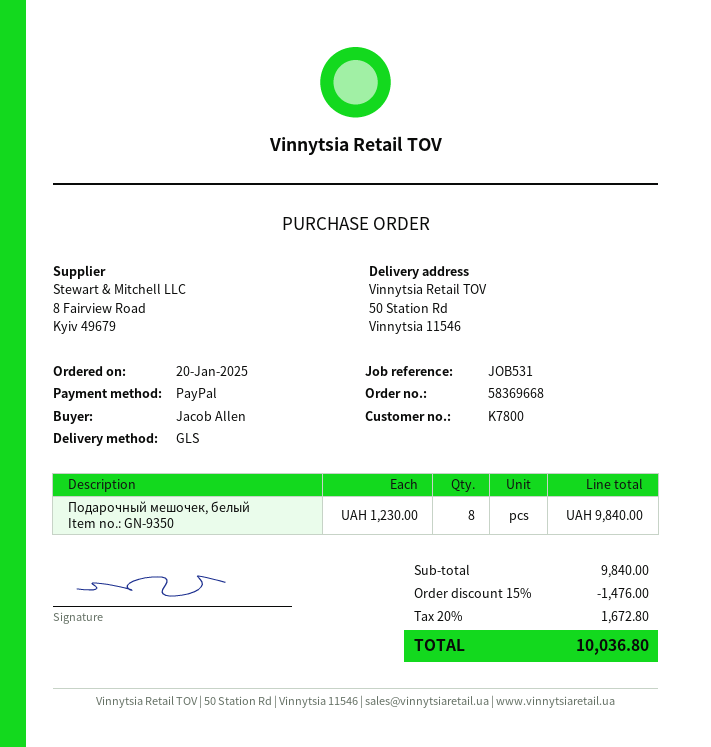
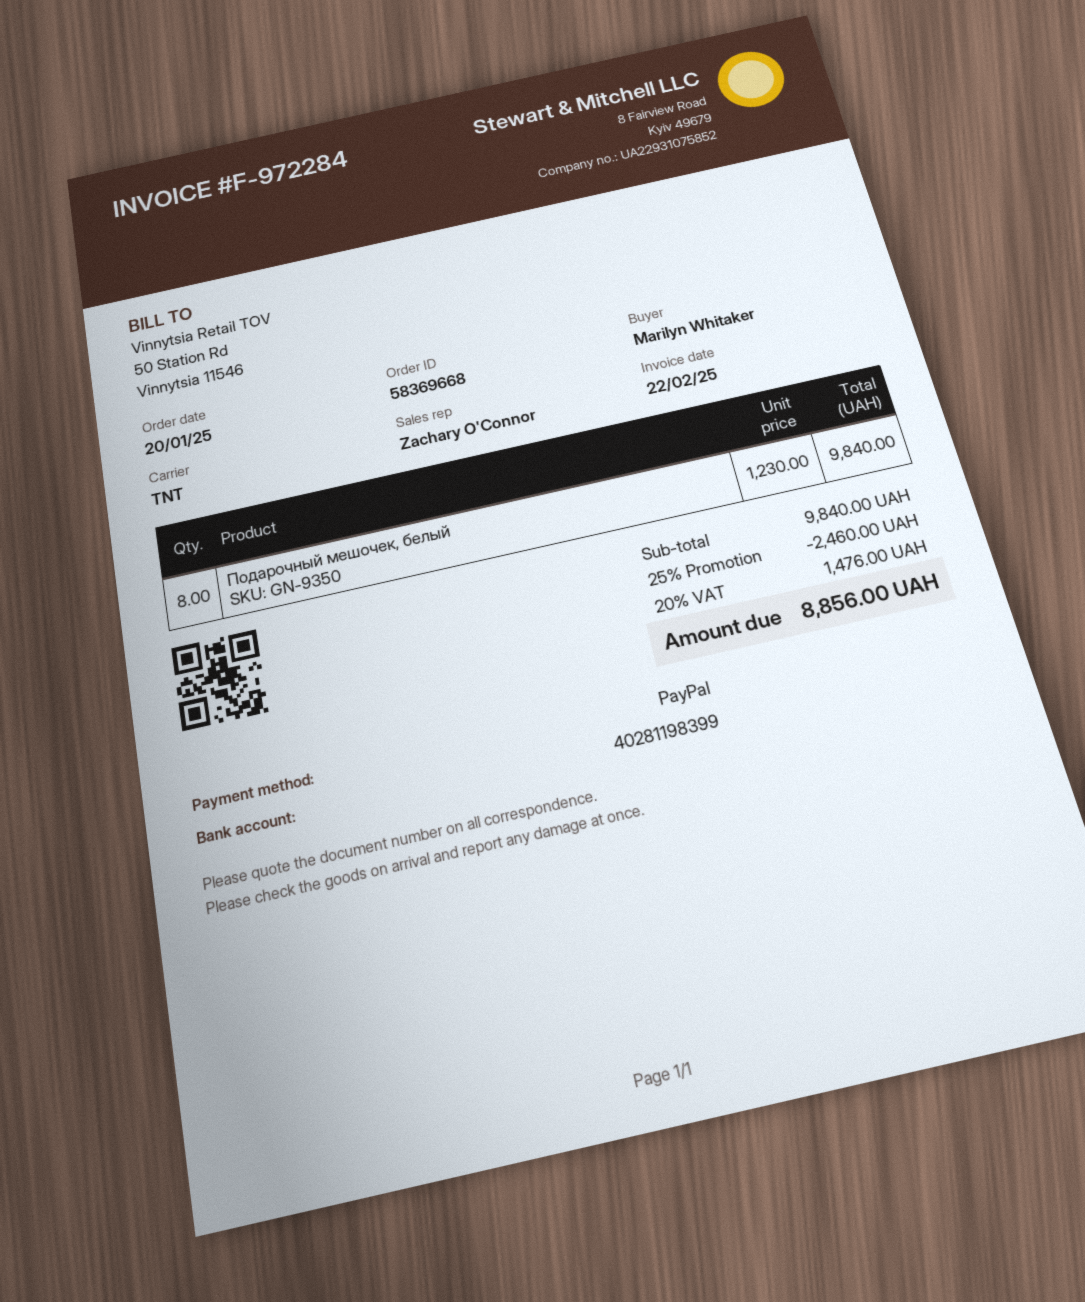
ordered by: Jacob Allen -> Marilyn Whitaker
shipping method: GLS -> TNT
discount: 15% = 1476.00 -> 25% = 2460.00
tax: 20% = 1672.80 -> 20% = 1476.00
total: 10036.80 -> 8856.00

